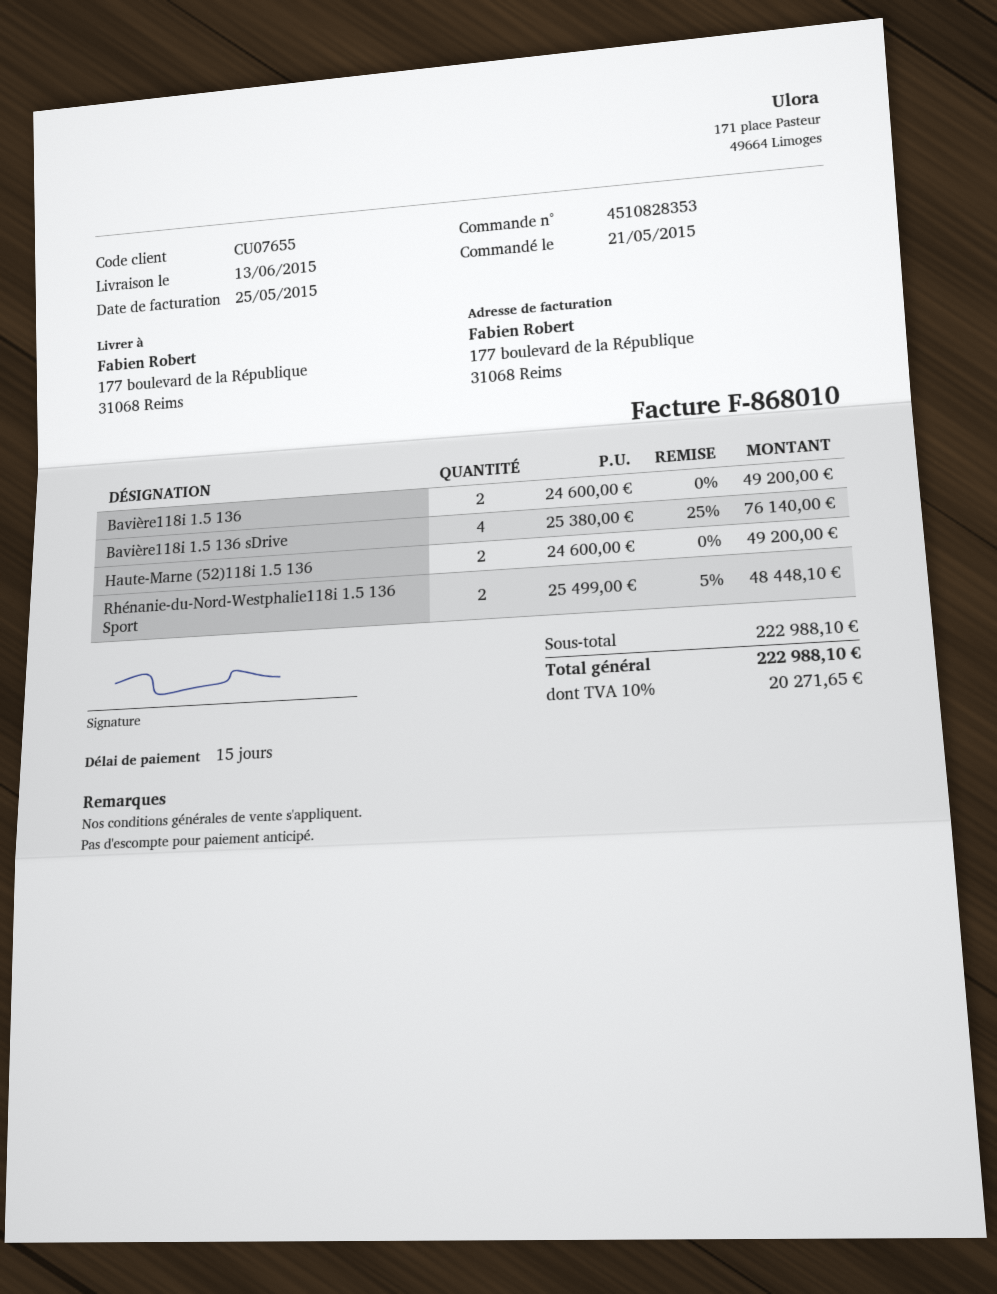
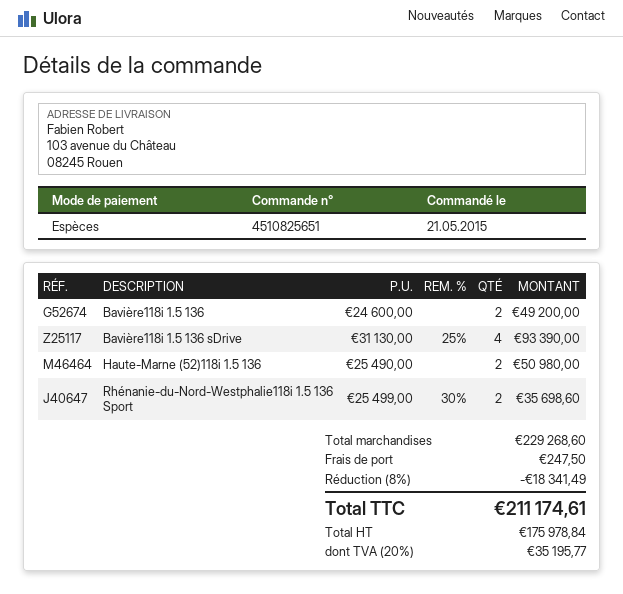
order number: 4510828353 -> 4510825651
ship to: 177 boulevard de la République, 31068 Reims -> 103 avenue du Château, 08245 Rouen
Bavière118i 1.5 136 sDrive: 4 x 25380.00 - 25% = 76140.00 -> 4 x 31130.00 - 25% = 93390.00
Haute-Marne (52)118i 1.5 136: 2 x 24600.00 = 49200.00 -> 2 x 25490.00 = 50980.00
Rhénanie-du-Nord-Westphalie118i 1.5 136 Sport: 2 x 25499.00 - 5% = 48448.10 -> 2 x 25499.00 - 30% = 35698.60
subtotal: 222988.10 -> 229268.60
discount: none -> 8% = 18341.49
shipping: none -> 247.50
tax: 10% = 20271.65 -> 20% = 35195.77
total: 222988.10 -> 211174.61

